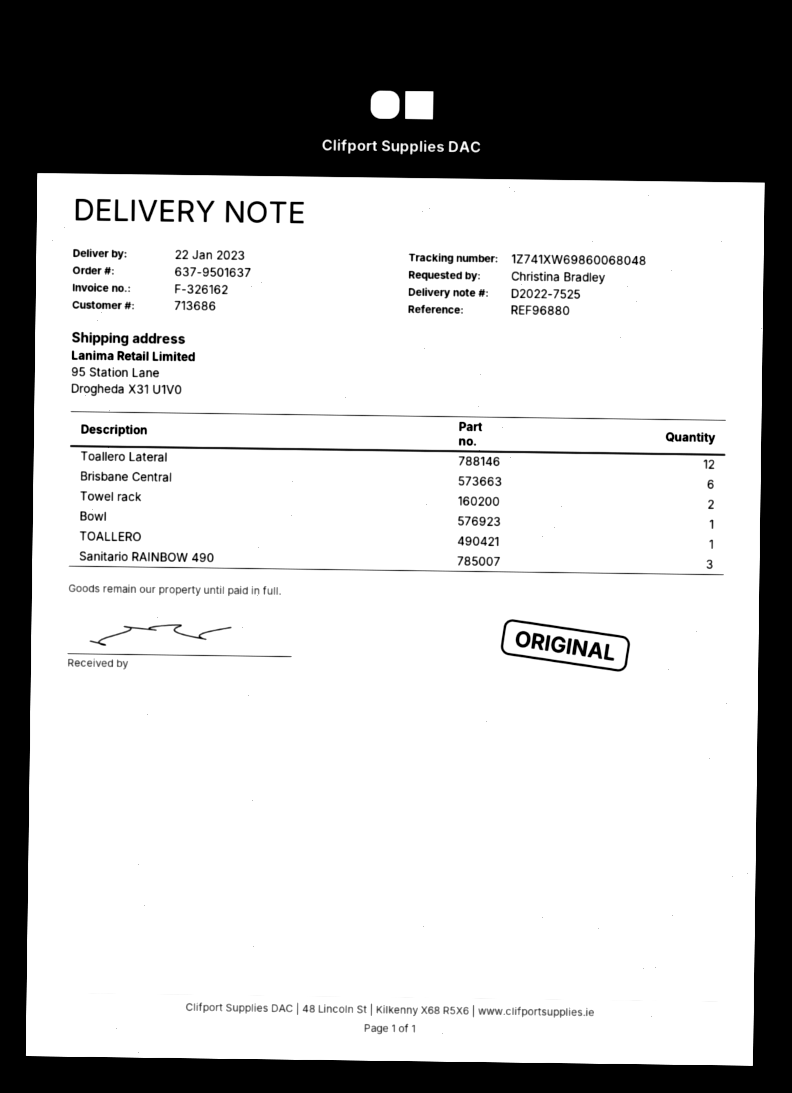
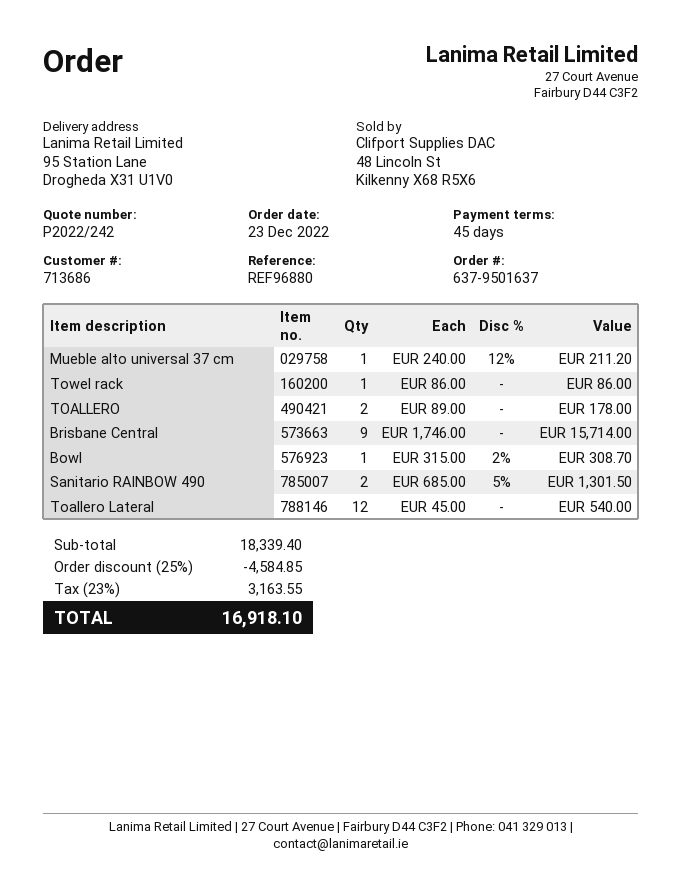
Brisbane Central: 6 -> 9
Towel rack: 2 -> 1
TOALLERO: 1 -> 2
Sanitario RAINBOW 490: 3 -> 2
Mueble alto universal 37 cm: none -> 1

